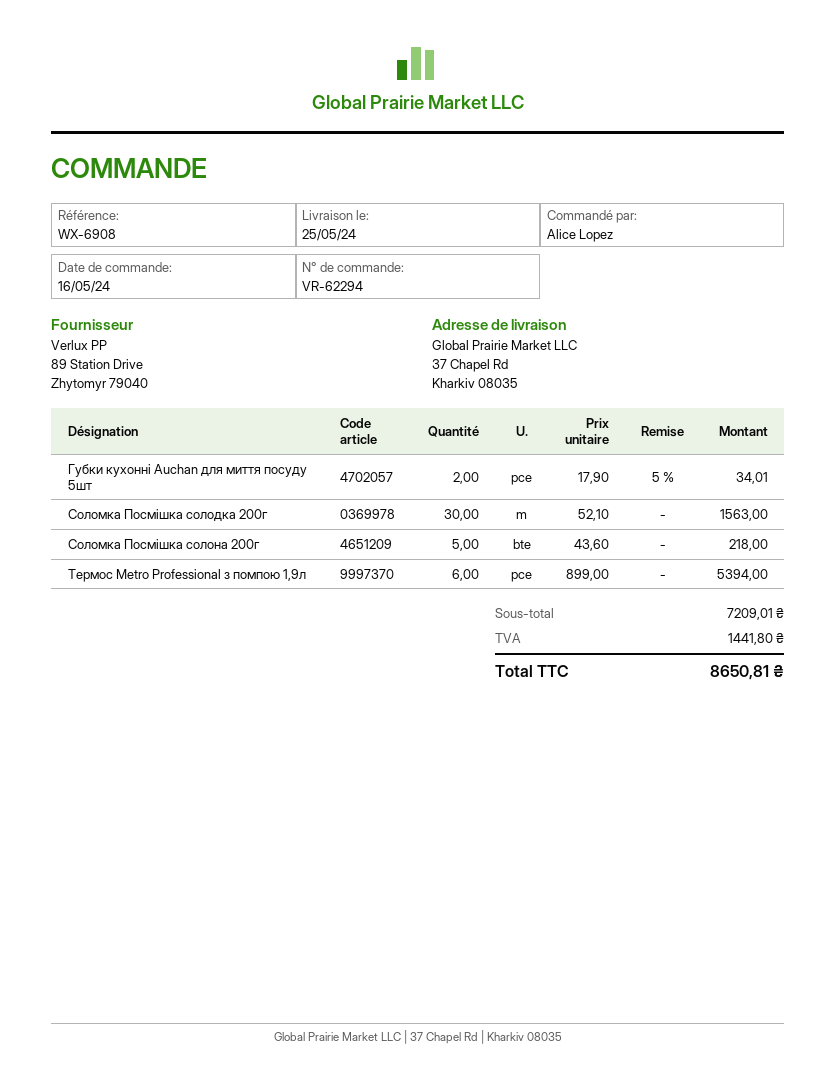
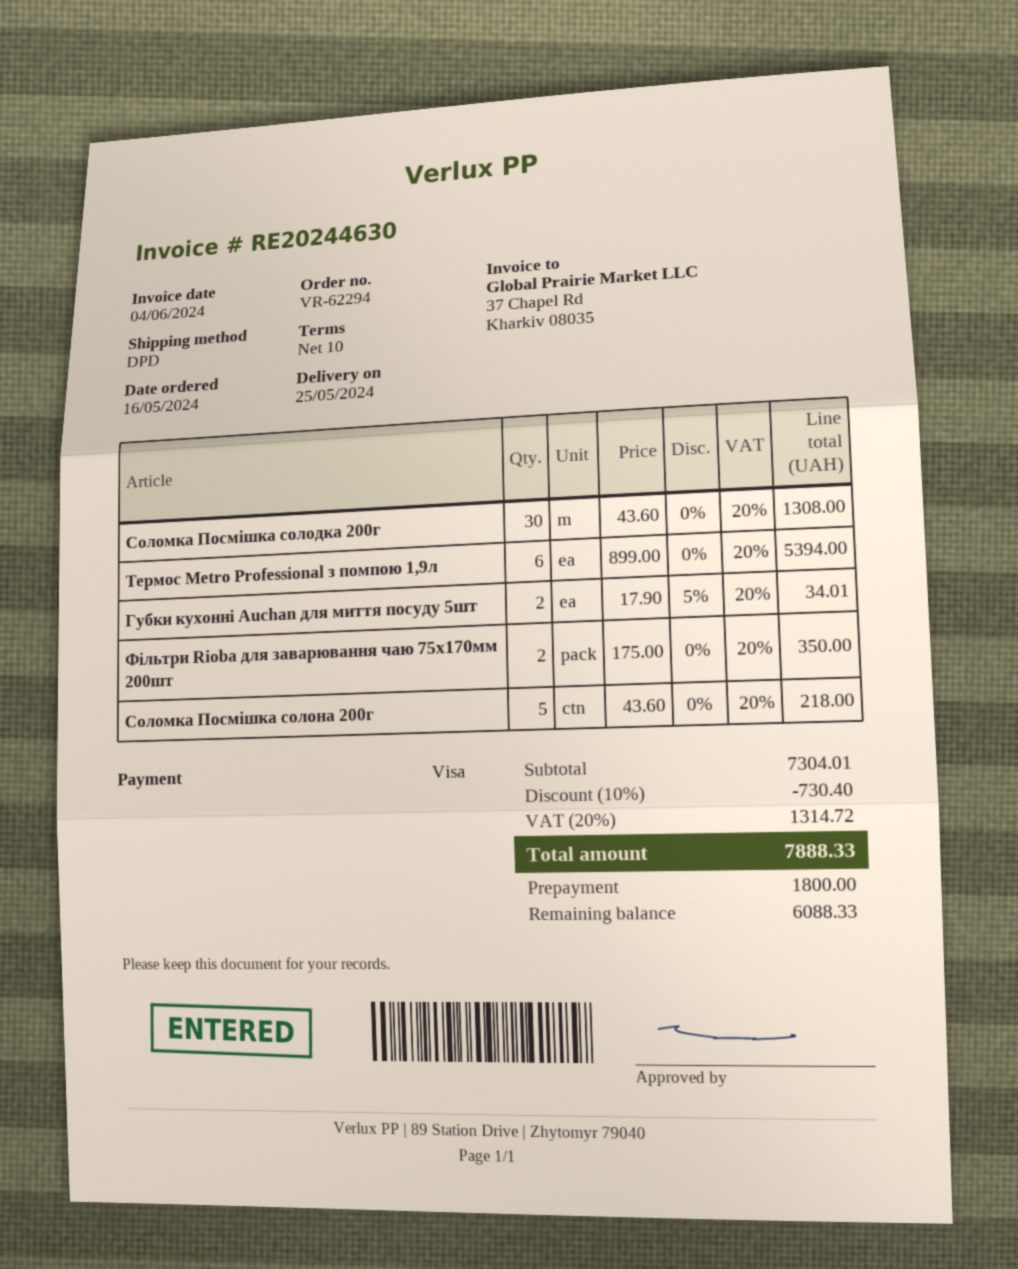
Соломка Посмішка солодка 200г: 30 x 52.10 = 1563.00 -> 30 x 43.60 = 1308.00
Фільтри Rioba для заварювання чаю 75х170мм 200шт: none -> 2 x 175.00 = 350.00
subtotal: 7209.01 -> 7304.01
discount: none -> 10% = 730.40
tax: 1441.80 -> 1314.72
total: 8650.81 -> 7888.33

